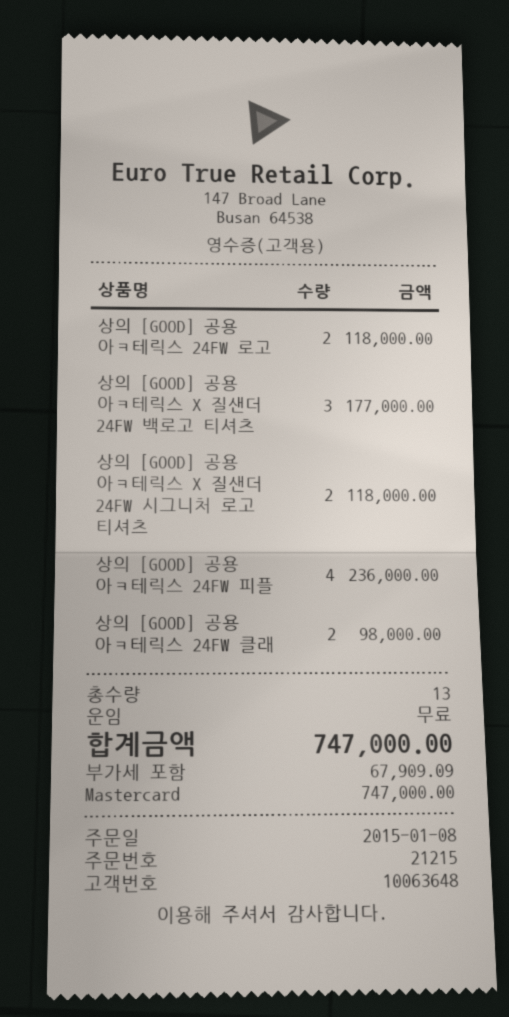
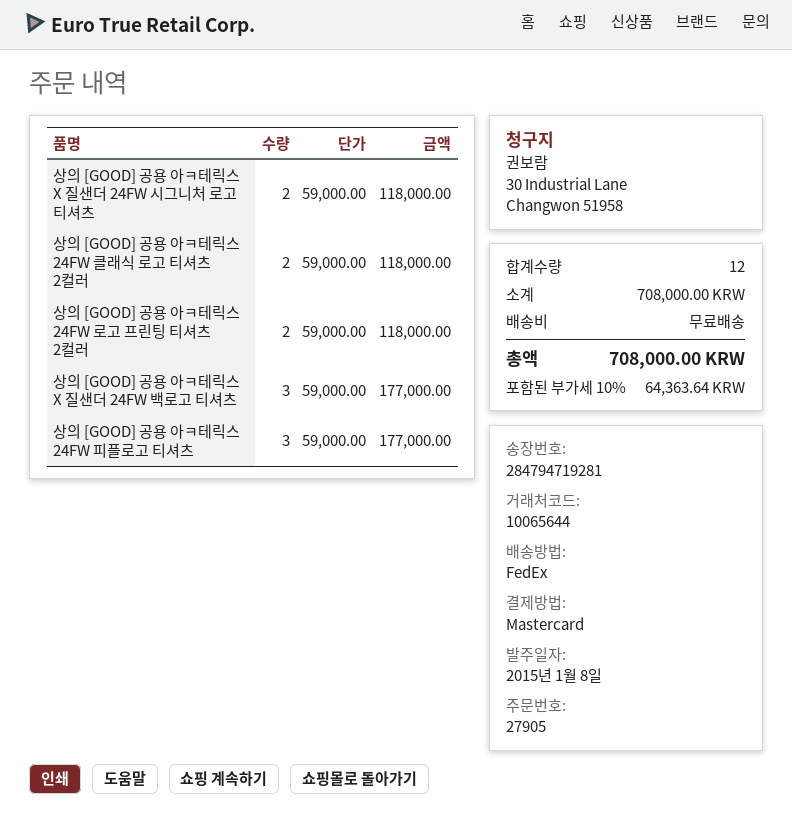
order number: 21215 -> 27905
customer number: 10063648 -> 10065644
상의 [GOOD] 공용 아ㅋ테릭스 24FW 피플: 4 for 236000.00 -> 3 for 177000.00
상의 [GOOD] 공용 아ㅋ테릭스 24FW 클래: 2 for 98000.00 -> 2 for 118000.00
total quantity: 13 -> 12
tax: 67909.09 -> 64363.64
total: 747000.00 -> 708000.00

